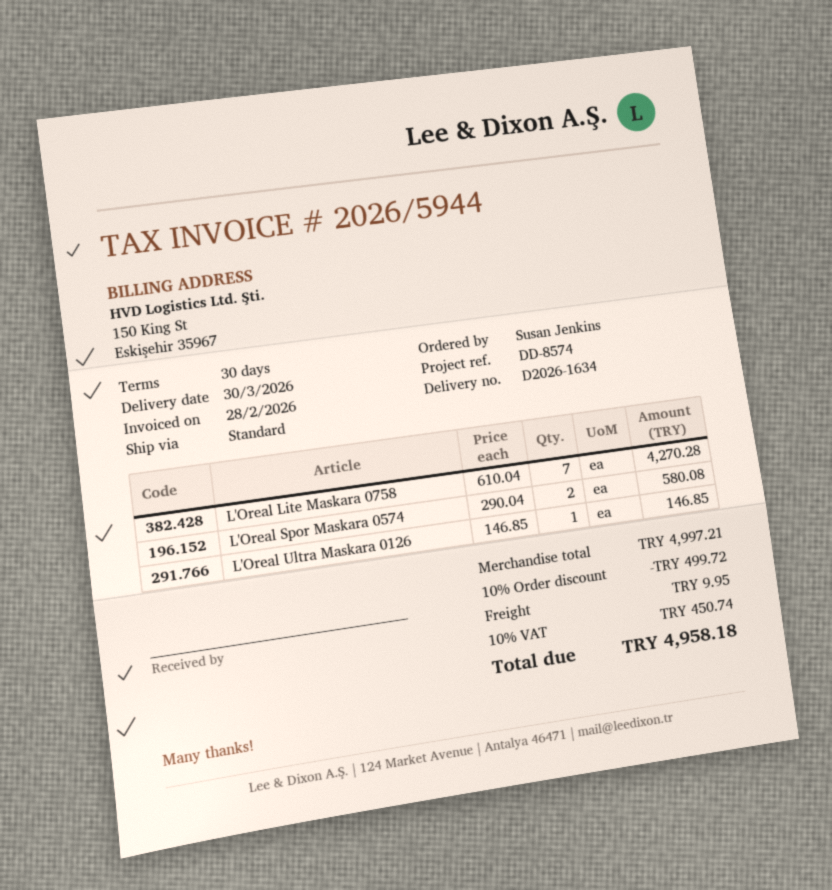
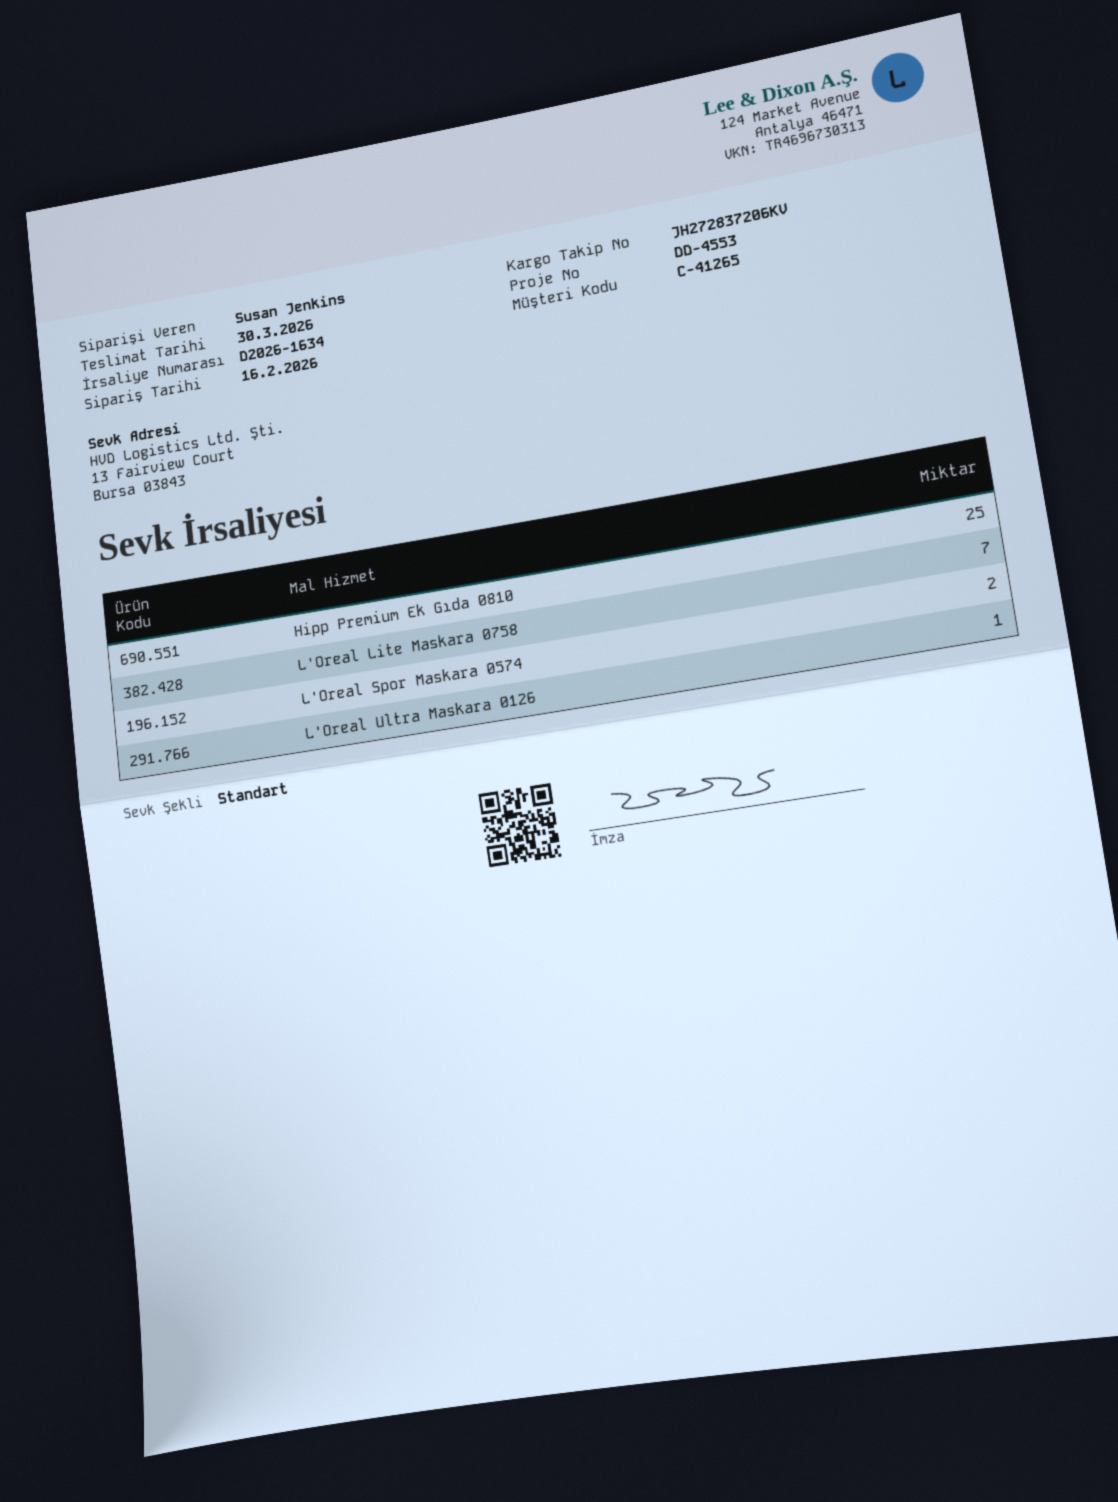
reference: DD-8574 -> DD-4553
Hipp Premium Ek Gıda 0810: none -> 25

